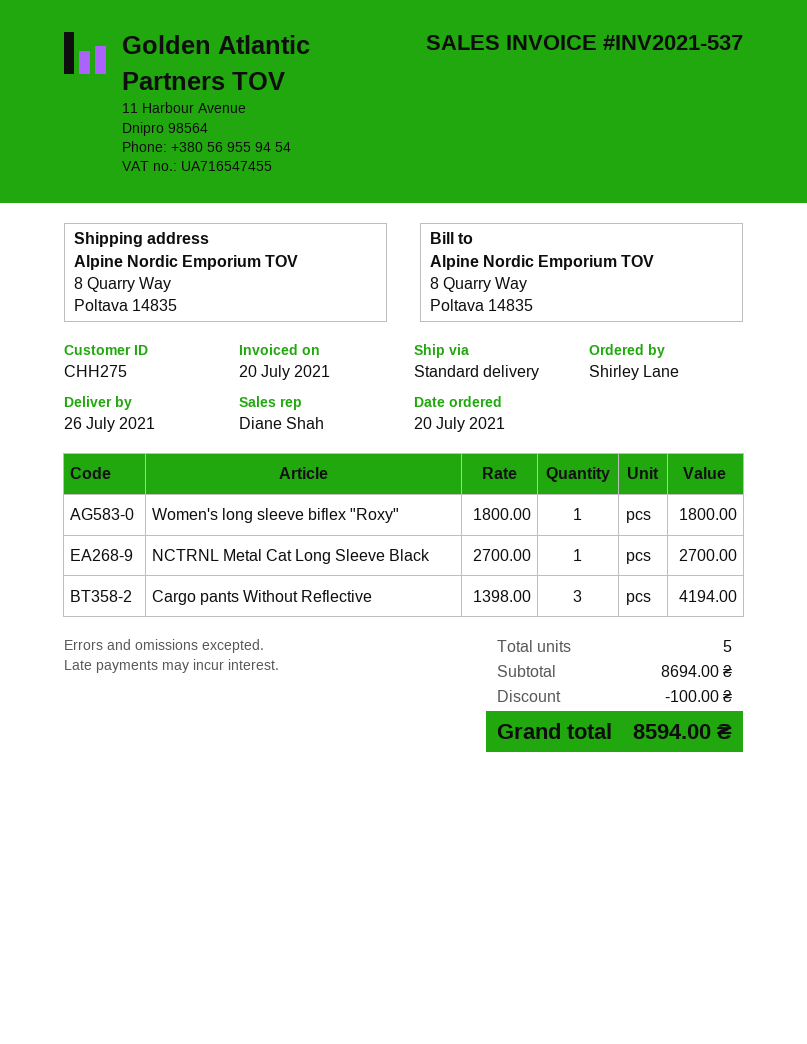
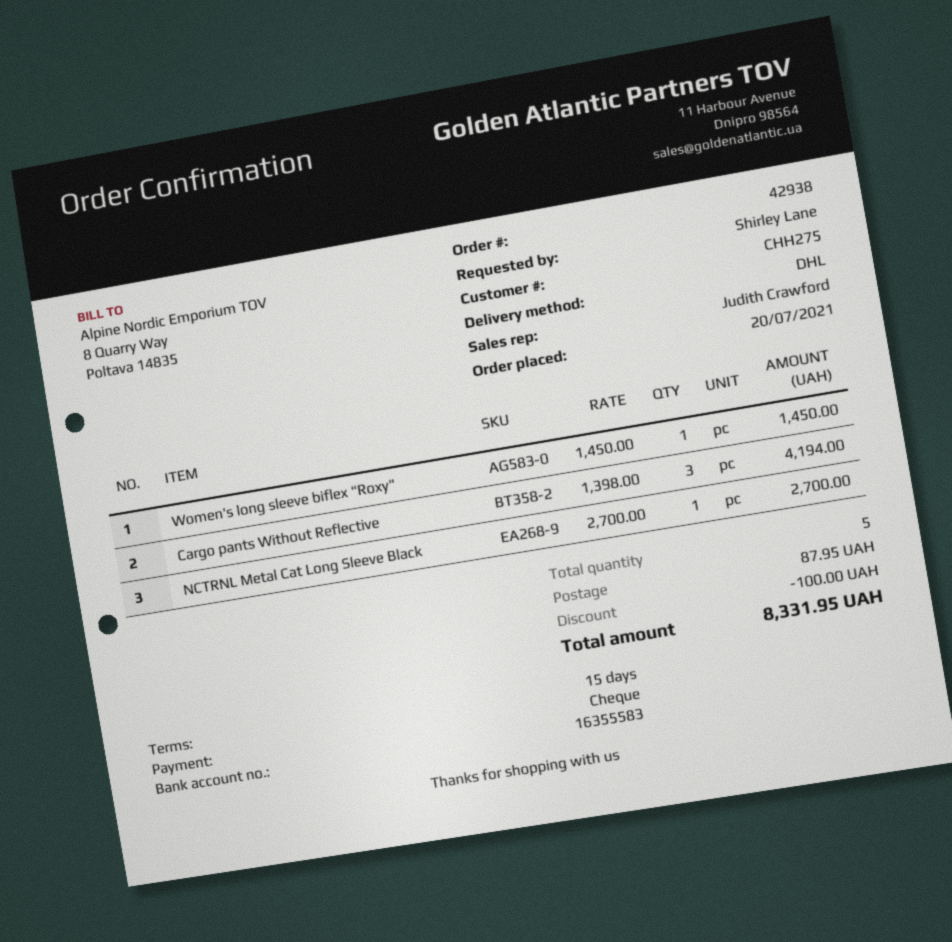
sales rep: Diane Shah -> Judith Crawford
shipping method: standard -> DHL
Women's long sleeve biflex "Roxy": 1 x 1800.00 = 1800.00 -> 1 x 1450.00 = 1450.00
shipping: none -> 87.95
total: 8594.00 -> 8331.95

